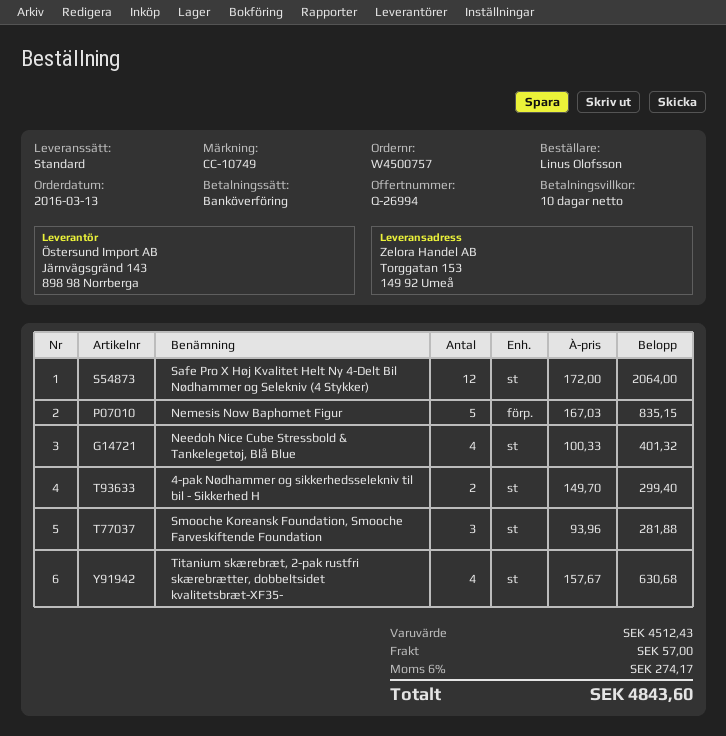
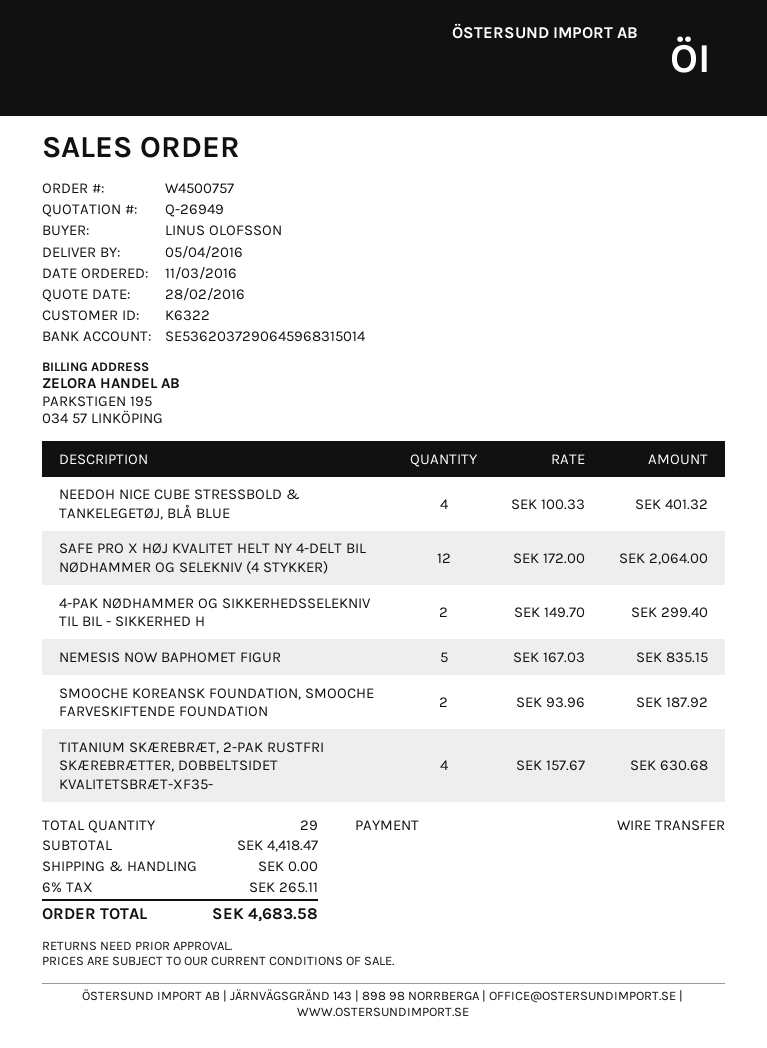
quote number: Q-26994 -> Q-26949
order date: 2016-03-13 -> 2016-03-11
Smooche Koreansk Foundation, Smooche Farveskiftende Foundation: 3 x 93.96 = 281.88 -> 2 x 93.96 = 187.92
subtotal: 4512.43 -> 4418.47
shipping: 57.00 -> 0.00
tax: 6% = 274.17 -> 6% = 265.11
total: 4843.60 -> 4683.58

